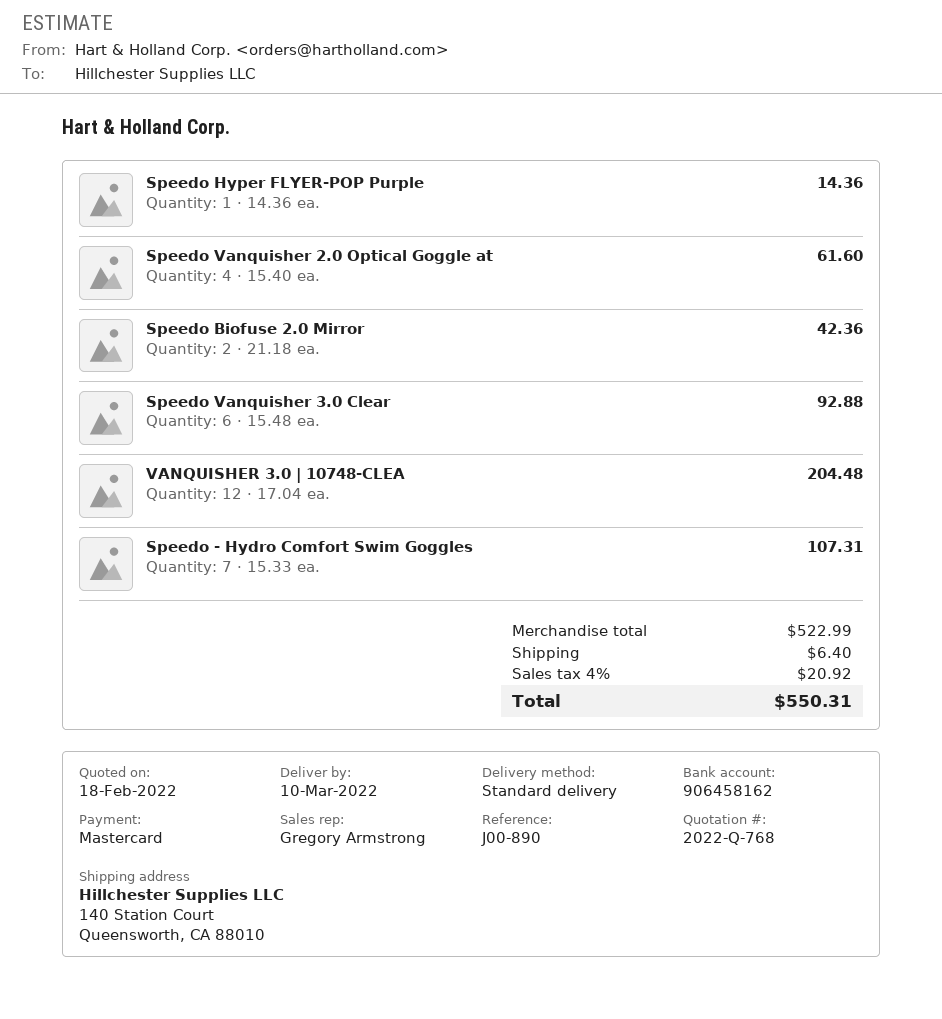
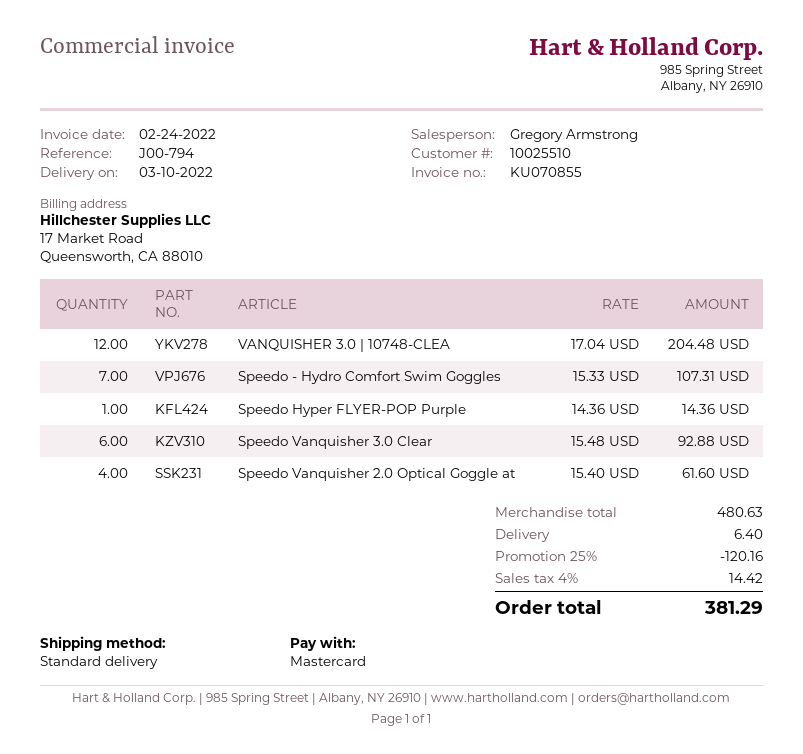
reference: J00-890 -> J00-794
Speedo Biofuse 2.0 Mirror: 2 x 21.18 = 42.36 -> none
subtotal: 522.99 -> 480.63
discount: none -> 25% = 120.16
tax: 4% = 20.92 -> 4% = 14.42
total: 550.31 -> 381.29

